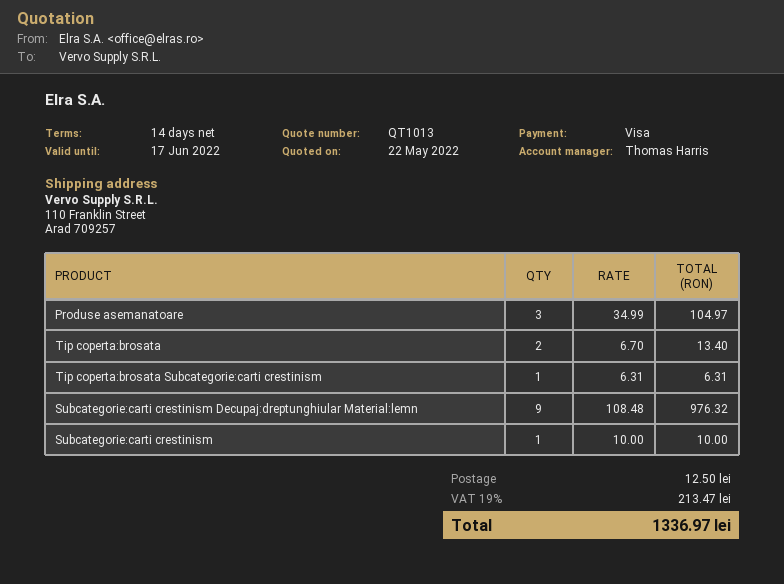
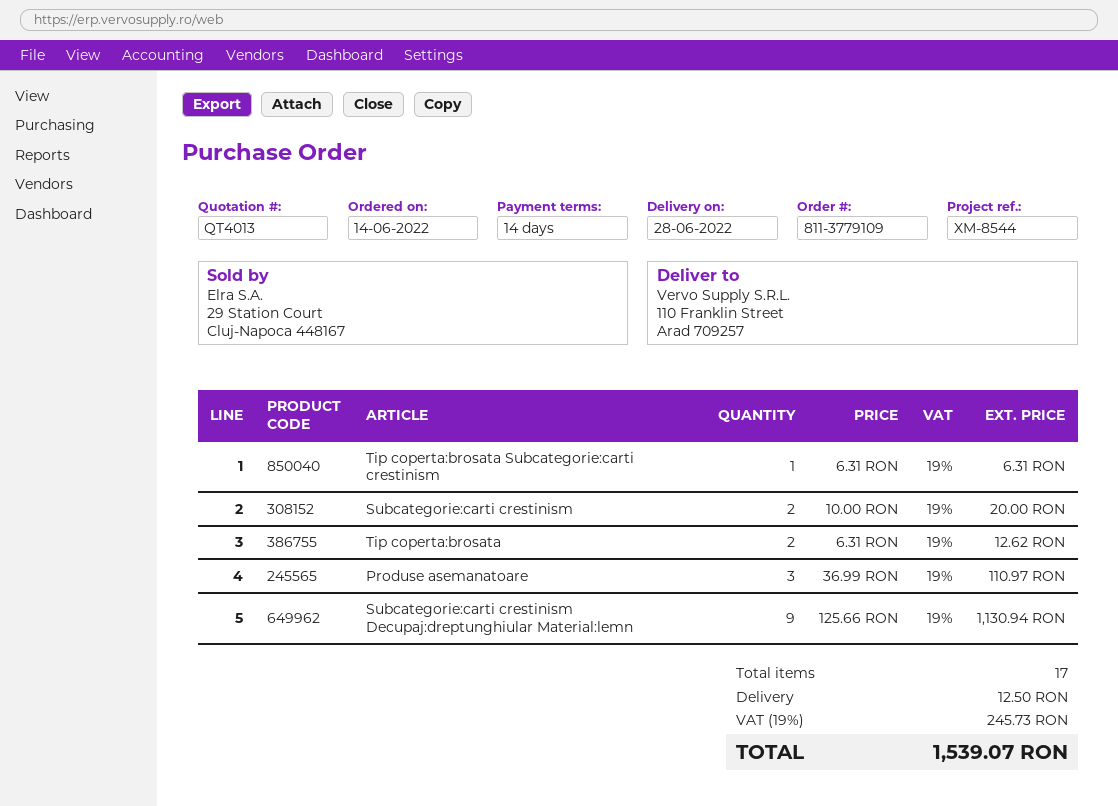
quote number: QT1013 -> QT4013
Produse asemanatoare: 3 x 34.99 = 104.97 -> 3 x 36.99 = 110.97
Tip coperta:brosata: 2 x 6.70 = 13.40 -> 2 x 6.31 = 12.62
Subcategorie:carti crestinism Decupaj:dreptunghiular Material:lemn: 9 x 108.48 = 976.32 -> 9 x 125.66 = 1130.94
Subcategorie:carti crestinism: 1 x 10.00 = 10.00 -> 2 x 10.00 = 20.00
tax: 19% = 213.47 -> 19% = 245.73
total: 1336.97 -> 1539.07

